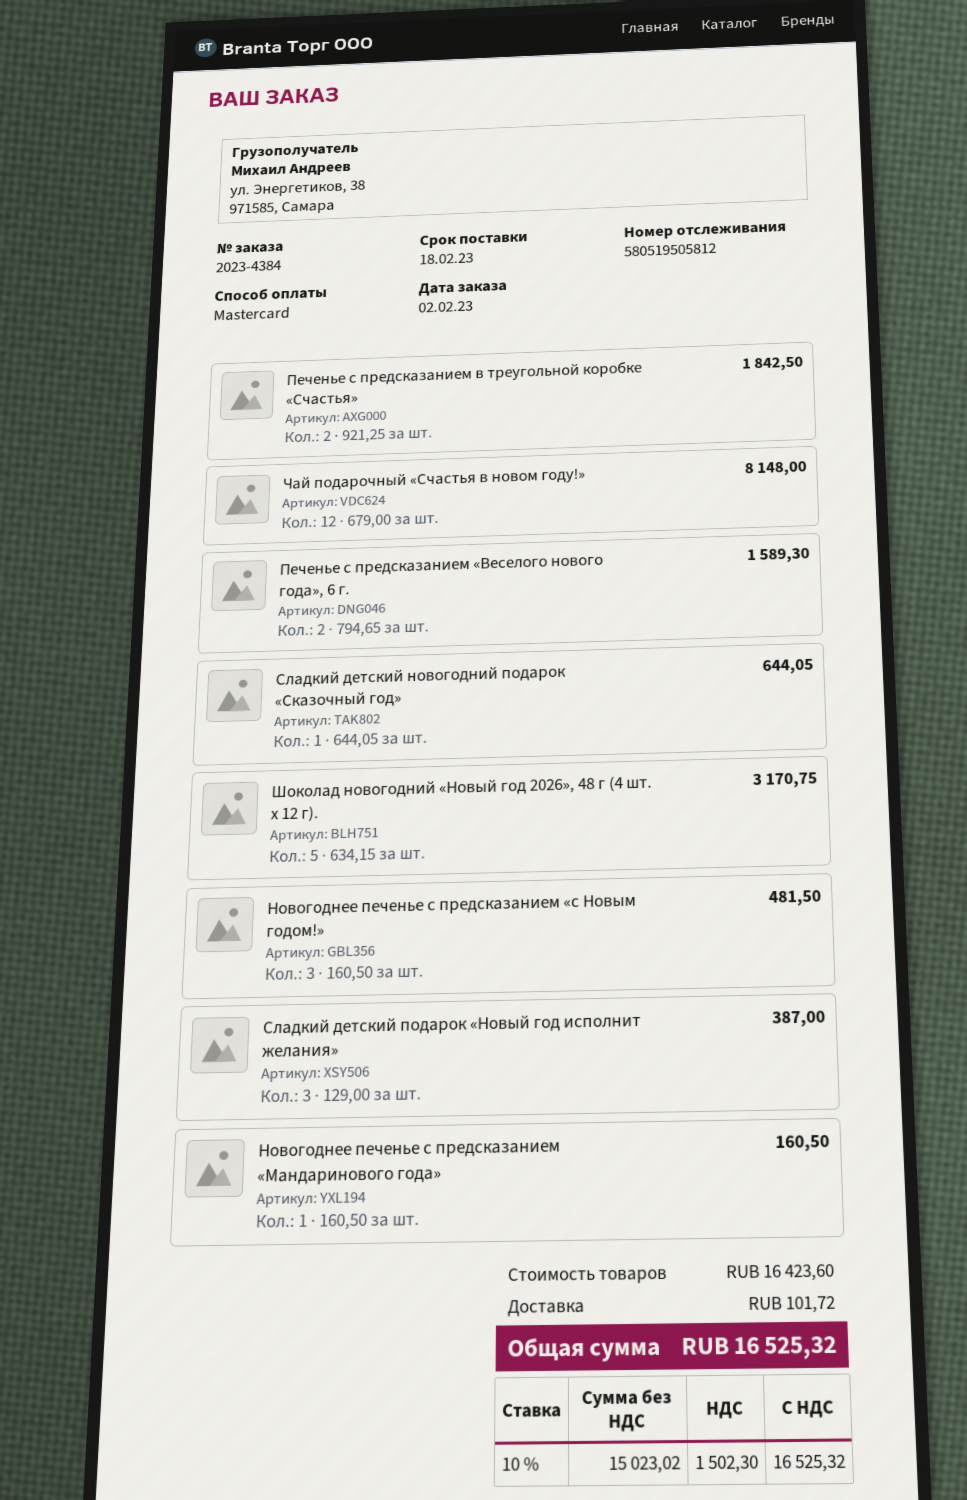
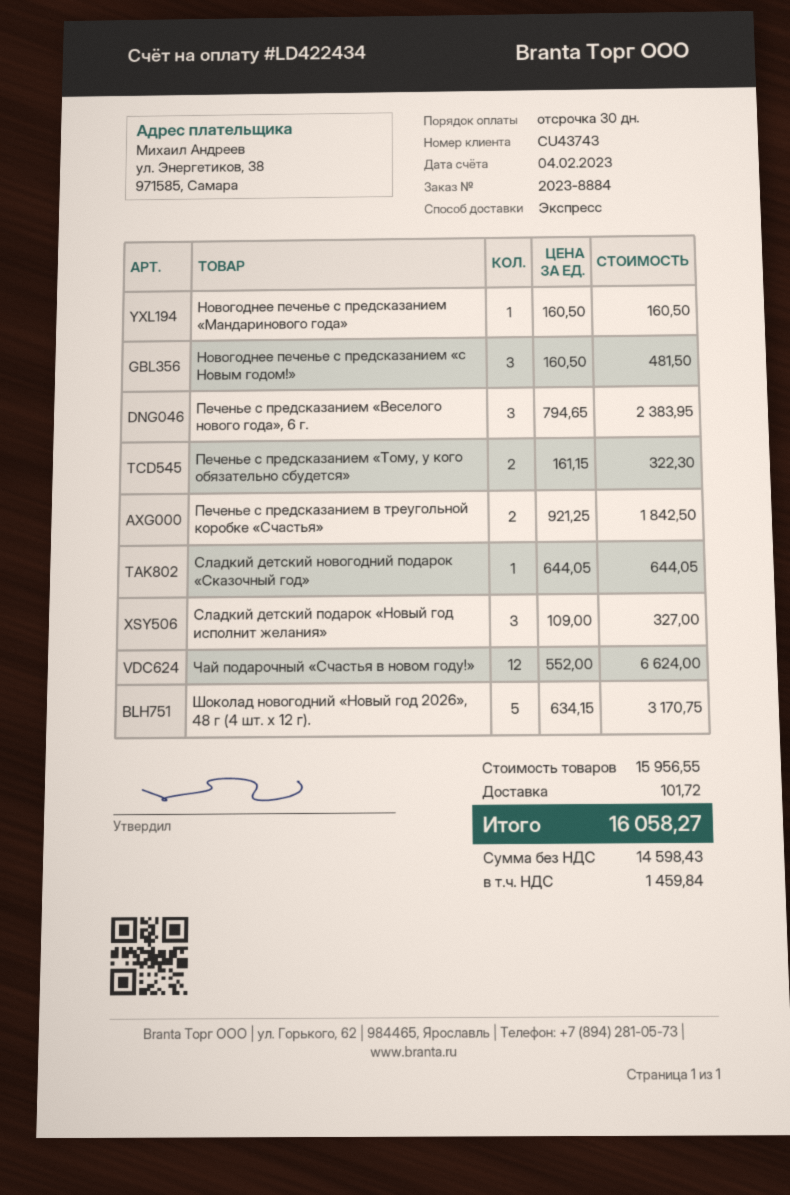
order number: 2023-4384 -> 2023-8884
Чай подарочный «Счастья в новом году!»: 12 x 679.00 = 8148.00 -> 12 x 552.00 = 6624.00
Печенье с предсказанием «Веселого нового года», 6 г.: 2 x 794.65 = 1589.30 -> 3 x 794.65 = 2383.95
Сладкий детский подарок «Новый год исполнит желания»: 3 x 129.00 = 387.00 -> 3 x 109.00 = 327.00
Печенье с предсказанием «Тому, у кого обязательно сбудется»: none -> 2 x 161.15 = 322.30
subtotal: 16423.60 -> 15956.55
net: 15023.02 -> 14598.43
tax: 1502.30 -> 1459.84
total: 16525.32 -> 16058.27

